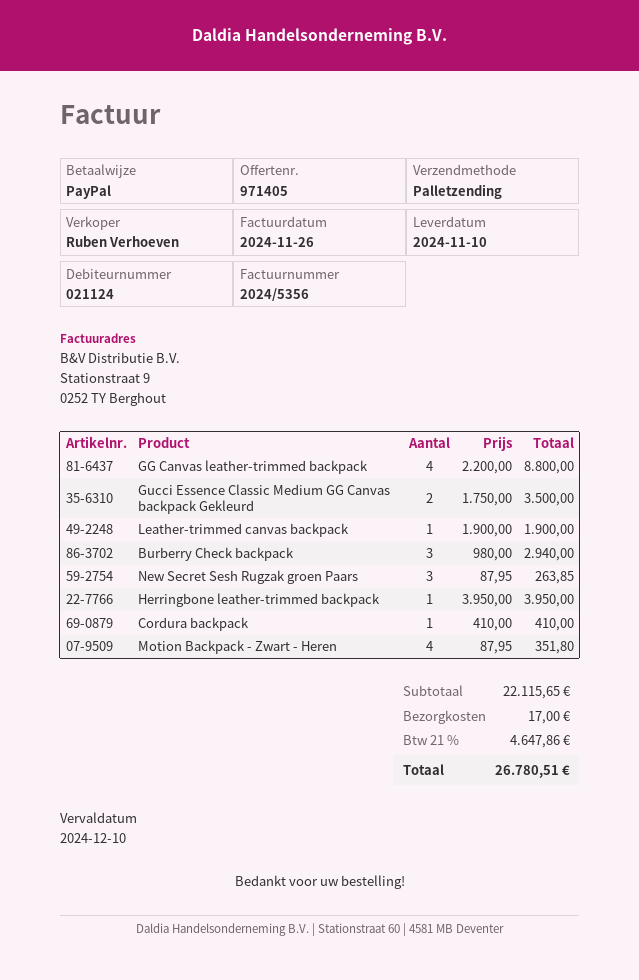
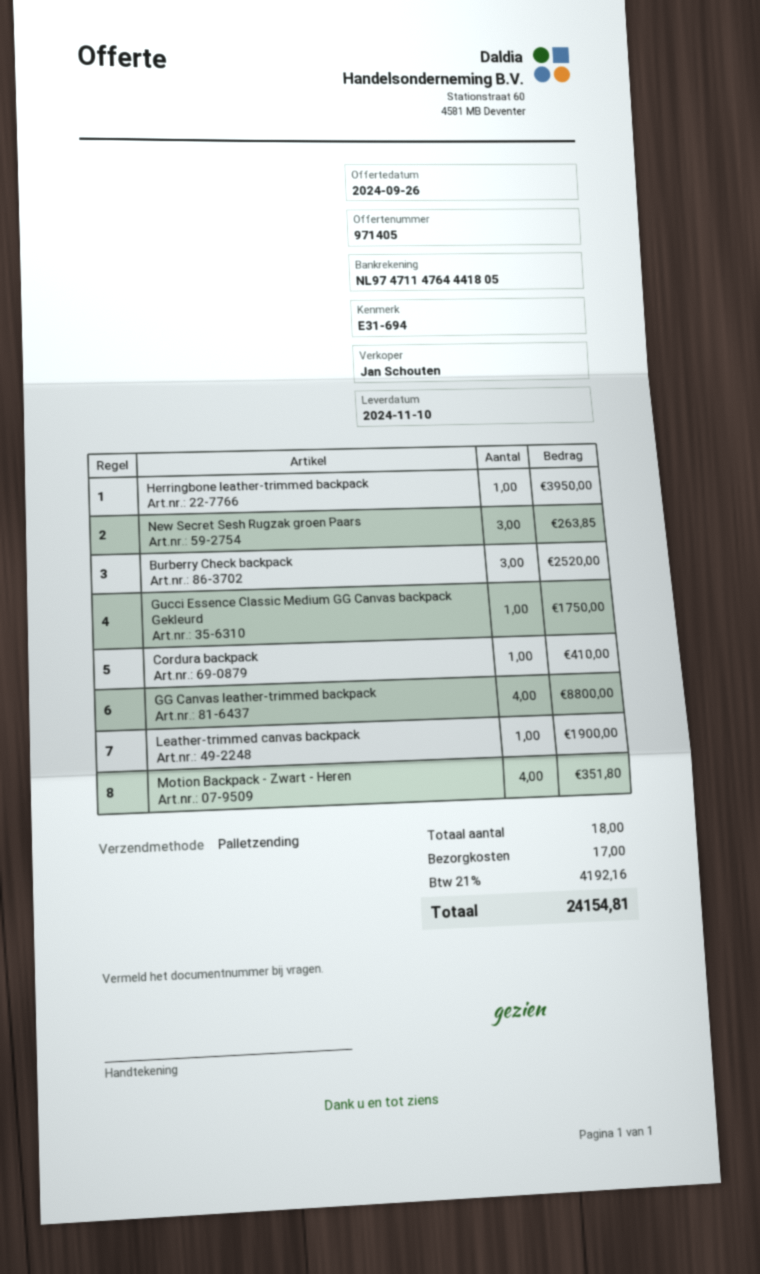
sales rep: Ruben Verhoeven -> Jan Schouten
Gucci Essence Classic Medium GG Canvas backpack Gekleurd: 2 for 3500.00 -> 1 for 1750.00
Burberry Check backpack: 3 for 2940.00 -> 3 for 2520.00
tax: 21% = 4647.86 -> 21% = 4192.16
total: 26780.51 -> 24154.81

